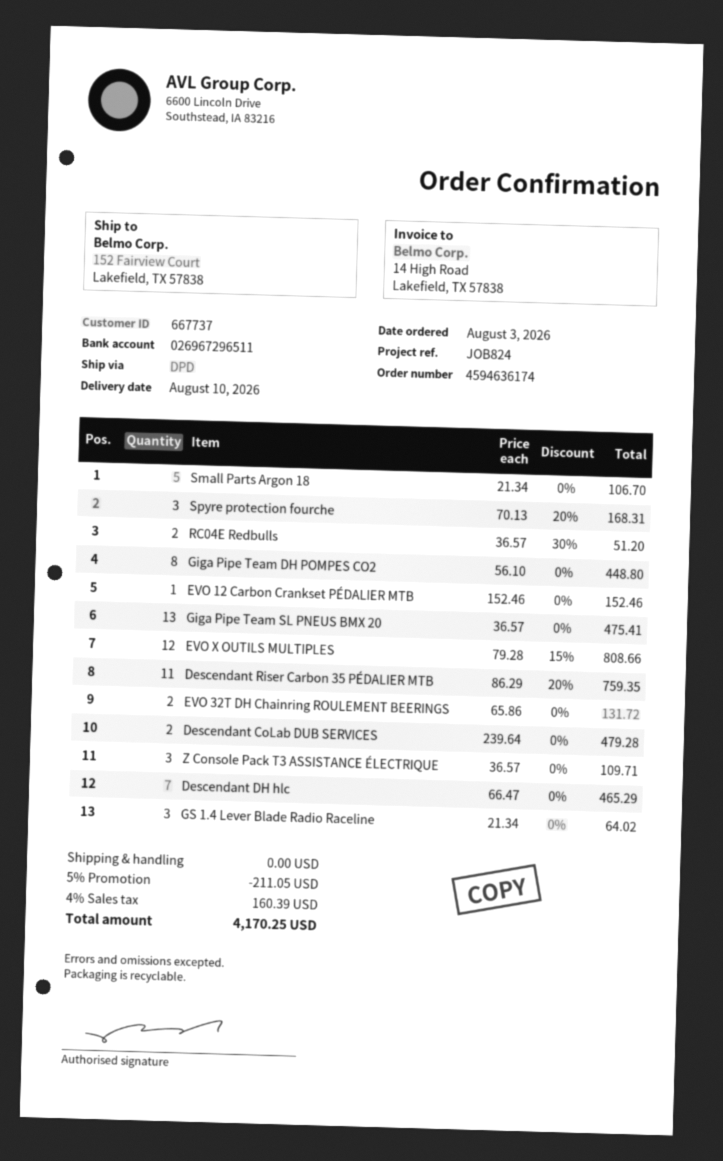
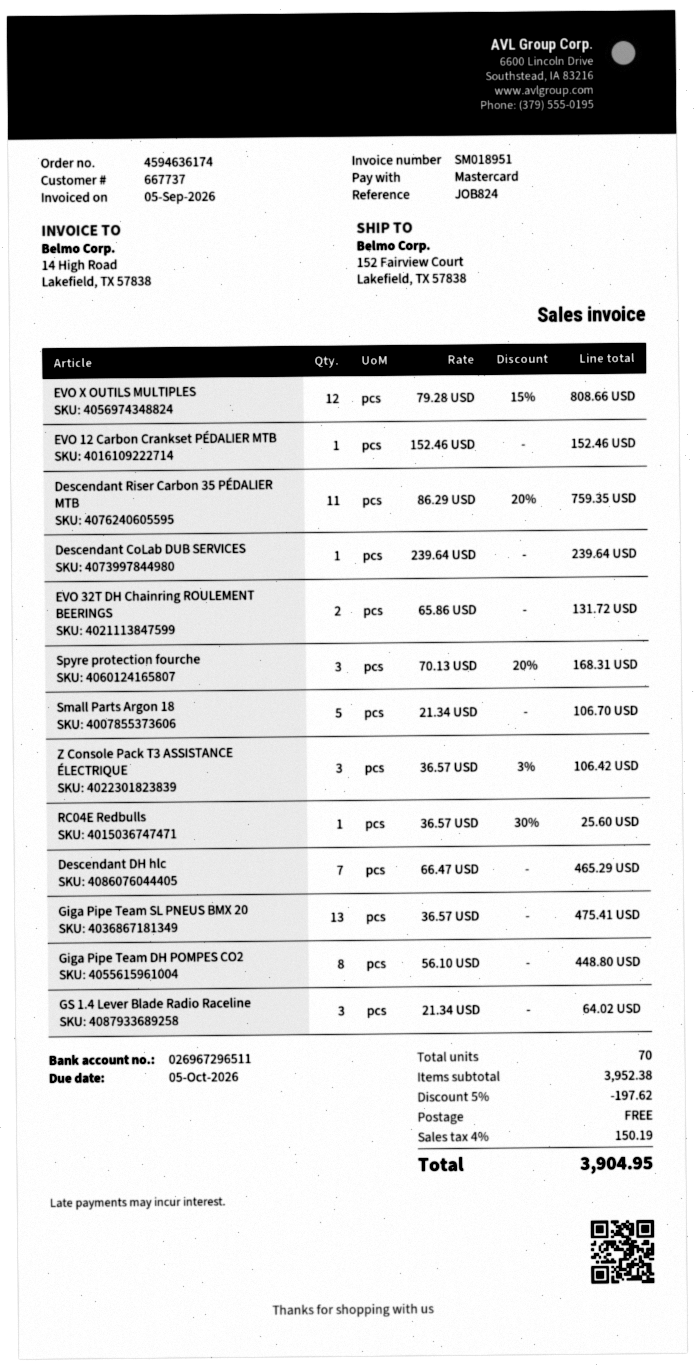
RC04E Redbulls: 2 x 36.57 - 30% = 51.20 -> 1 x 36.57 - 30% = 25.60
Descendant CoLab DUB SERVICES: 2 x 239.64 = 479.28 -> 1 x 239.64 = 239.64
Z Console Pack T3 ASSISTANCE ÉLECTRIQUE: 3 x 36.57 = 109.71 -> 3 x 36.57 - 3% = 106.42
discount: 5% = 211.05 -> 5% = 197.62
tax: 4% = 160.39 -> 4% = 150.19
total: 4170.25 -> 3904.95

